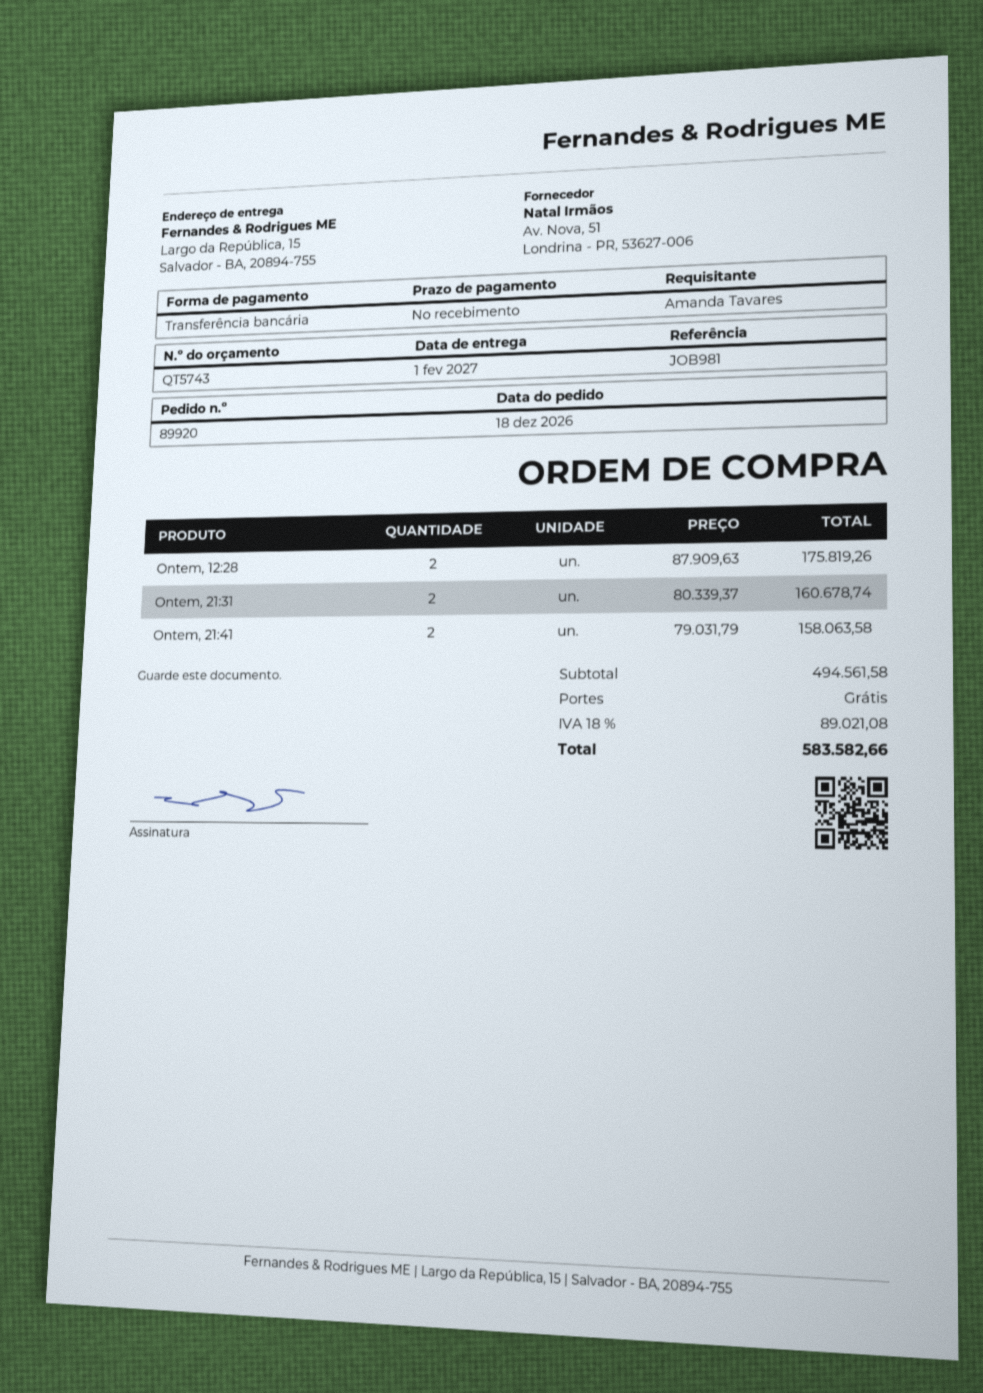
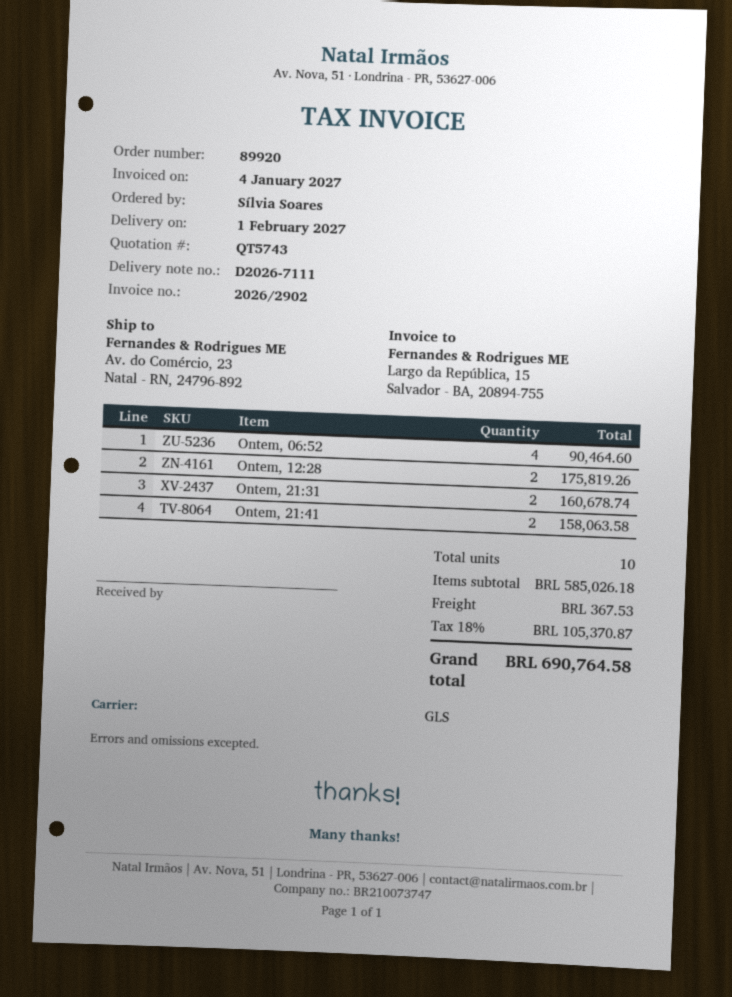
ordered by: Amanda Tavares -> Sílvia Soares
ship to: Largo da República, 15, Salvador - BA, 20894-755 -> Av. do Comércio, 23, Natal - RN, 24796-892
Ontem, 06:52: none -> 4 for 90464.60
subtotal: 494561.58 -> 585026.18
shipping: 0.00 -> 367.53
tax: 18% = 89021.08 -> 18% = 105370.87
total: 583582.66 -> 690764.58

